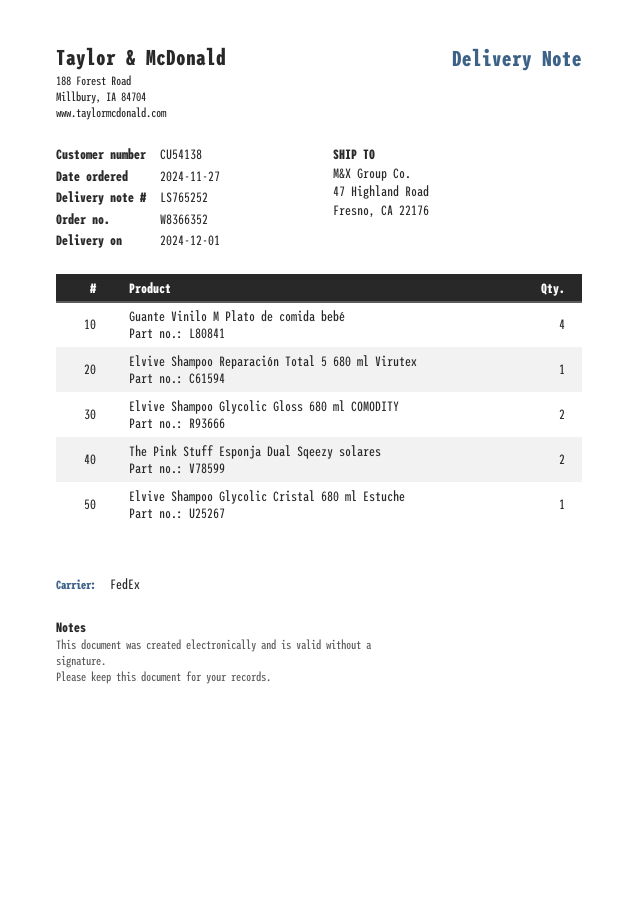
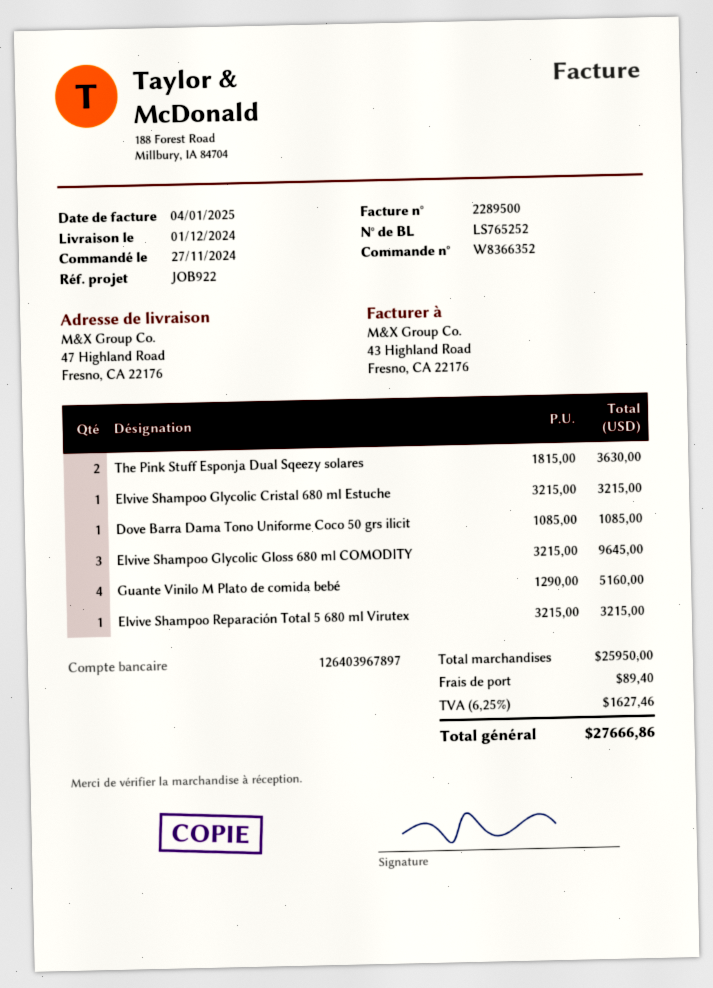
Elvive Shampoo Glycolic Gloss 680 ml COMODITY: 2 -> 3
Dove Barra Dama Tono Uniforme Coco 50 grs ilicit: none -> 1

